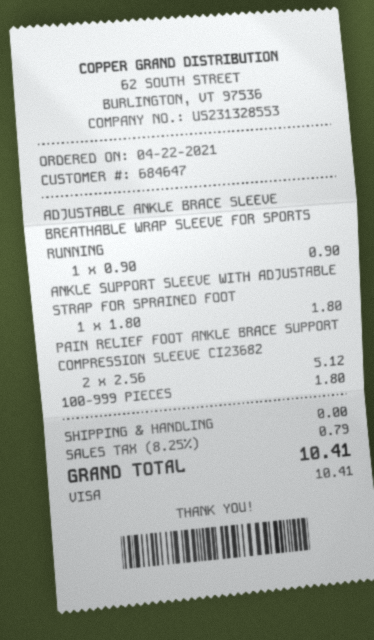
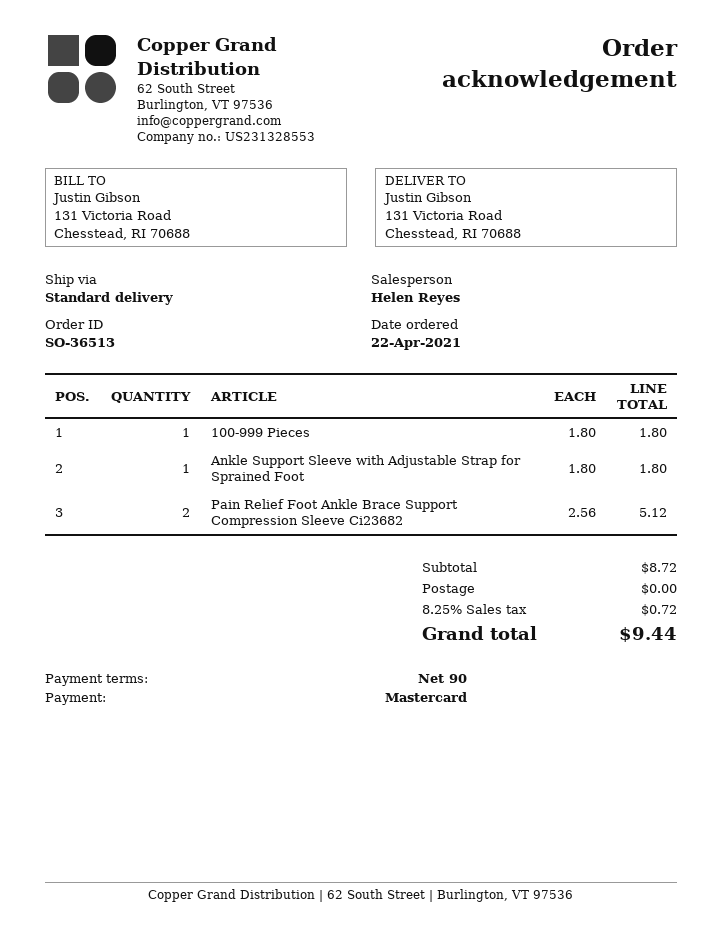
payment method: Visa -> Mastercard
ADJUSTABLE ANKLE BRACE SLEEVE BREATHABLE WRAP SLEEVE FOR SPORTS RUNNING: 1 x 0.90 = 0.90 -> none
tax: 8.25% = 0.79 -> 8.25% = 0.72
total: 10.41 -> 9.44

